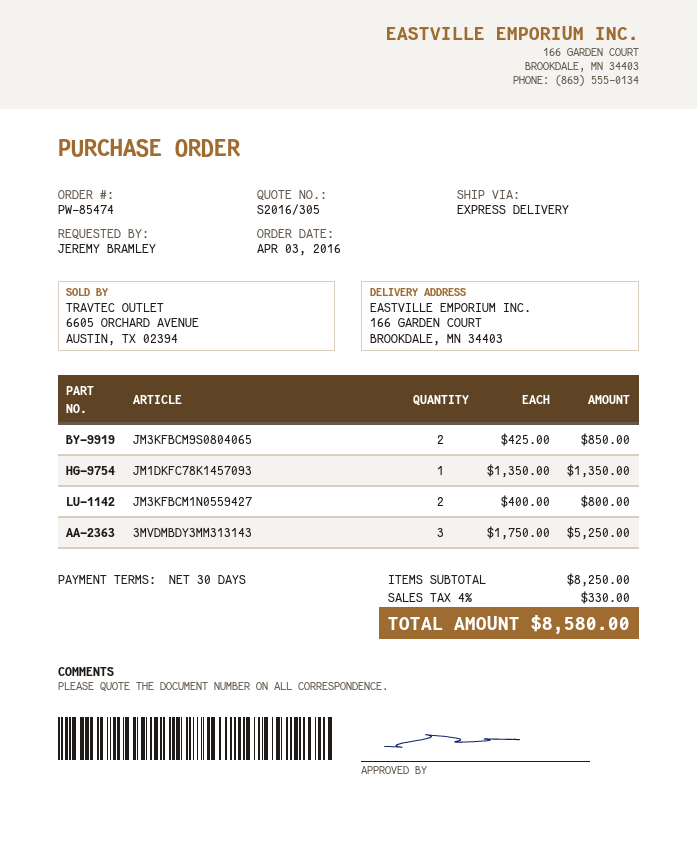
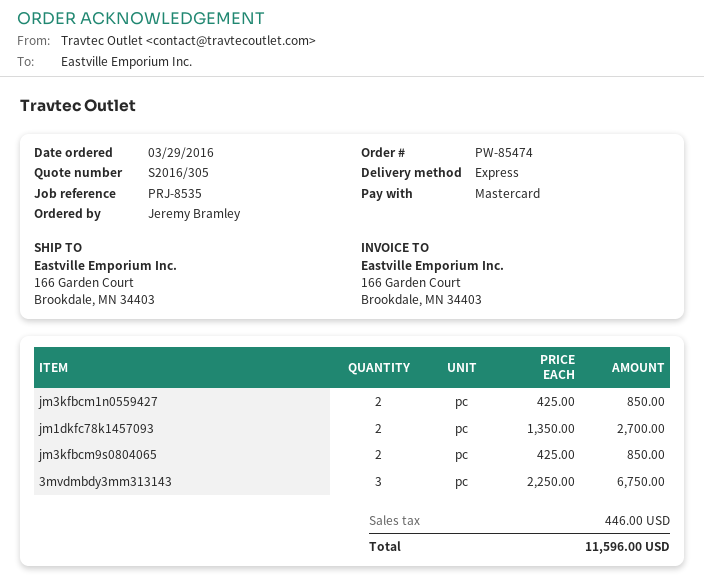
order date: 2016-04-03 -> 2016-03-29
JM1DKFC78K1457093: 1 x 1350.00 = 1350.00 -> 2 x 1350.00 = 2700.00
JM3KFBCM1N0559427: 2 x 400.00 = 800.00 -> 2 x 425.00 = 850.00
3MVDMBDY3MM313143: 3 x 1750.00 = 5250.00 -> 3 x 2250.00 = 6750.00
tax: 330.00 -> 446.00
total: 8580.00 -> 11596.00

